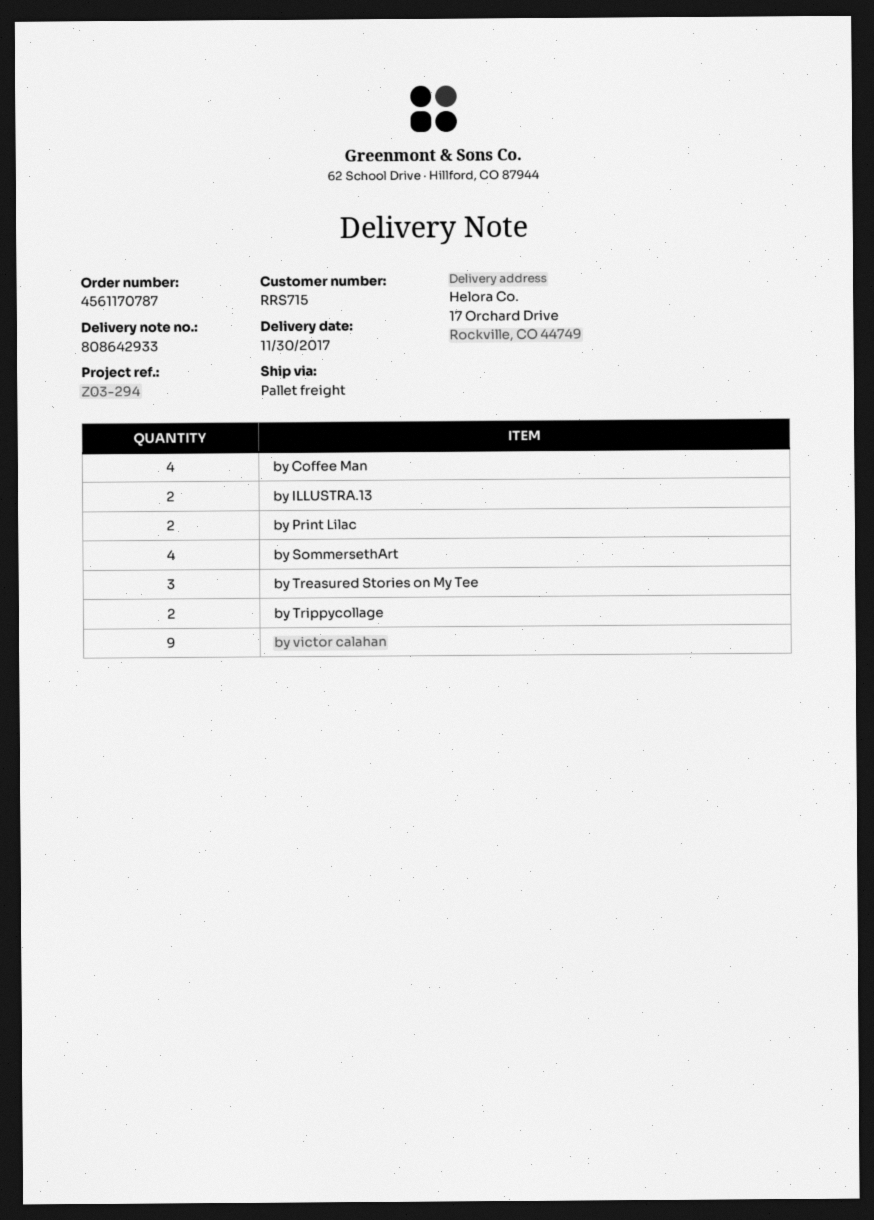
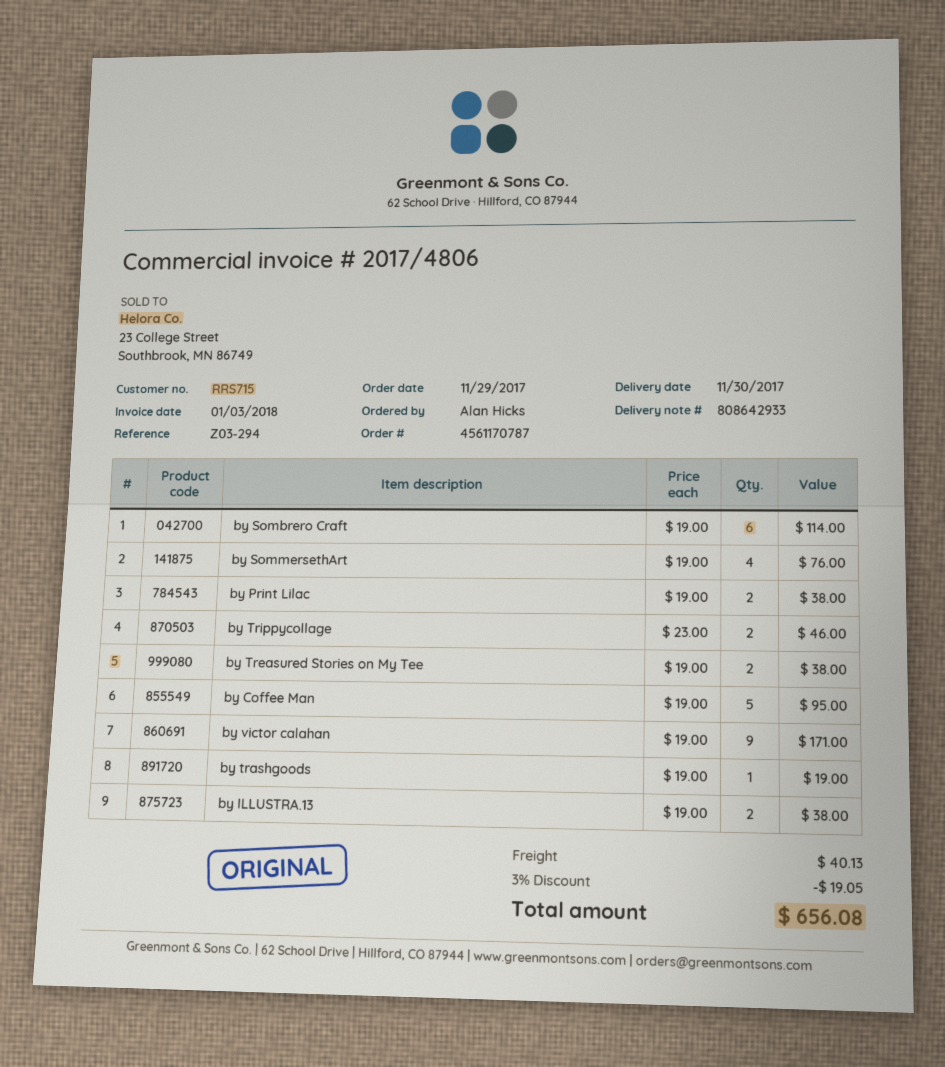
by Coffee Man: 4 -> 5
by Treasured Stories on My Tee: 3 -> 2
by Sombrero Craft: none -> 6
by trashgoods: none -> 1

